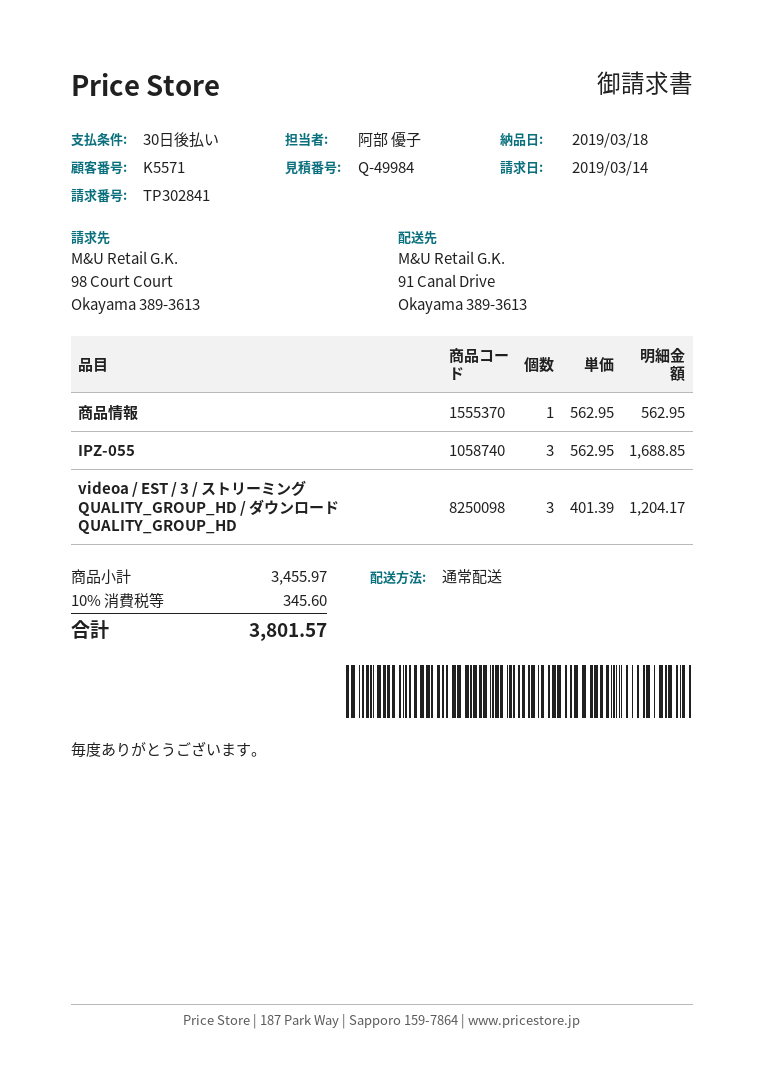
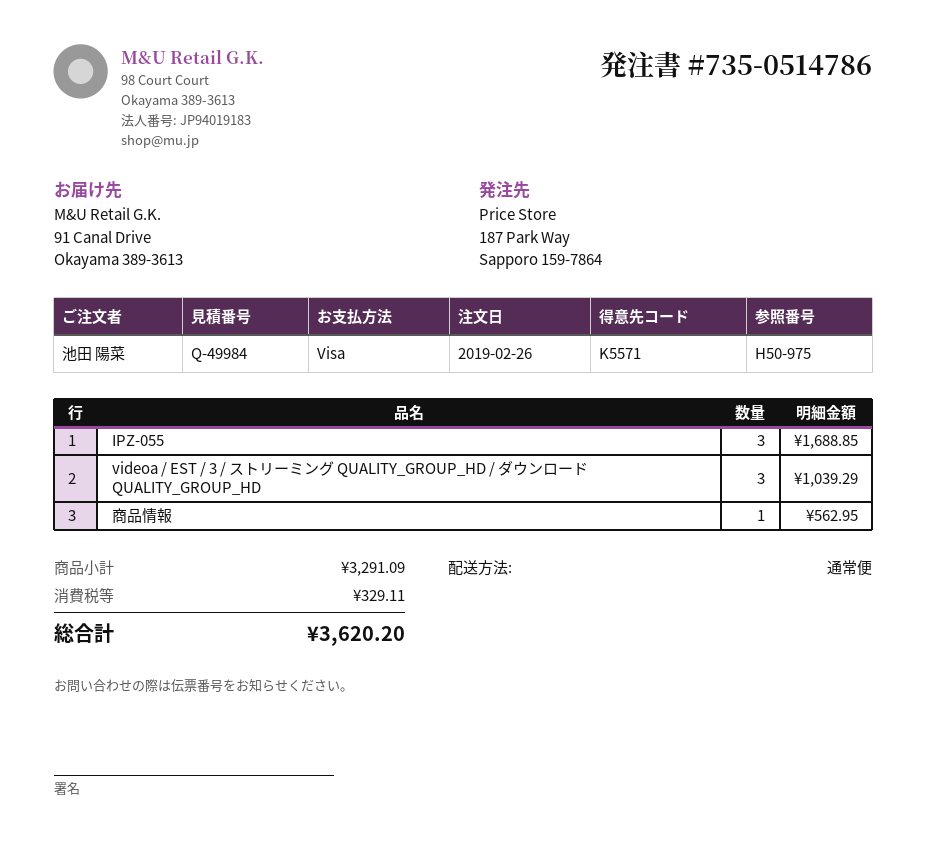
videoa / EST / 3 / ストリーミング QUALITY_GROUP_HD / ダウンロード QUALITY_GROUP_HD: 3 for 1204.17 -> 3 for 1039.29
subtotal: 3455.97 -> 3291.09
tax: 345.60 -> 329.11
total: 3801.57 -> 3620.20

